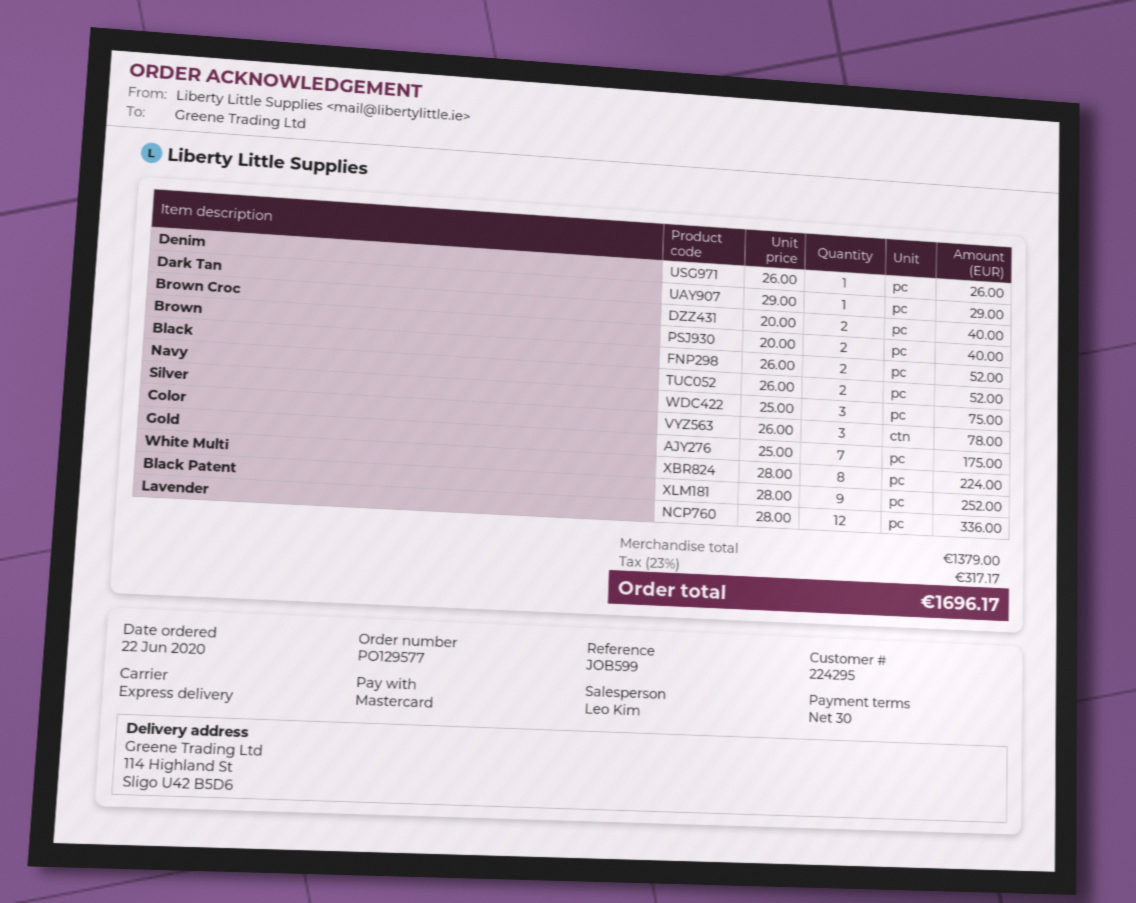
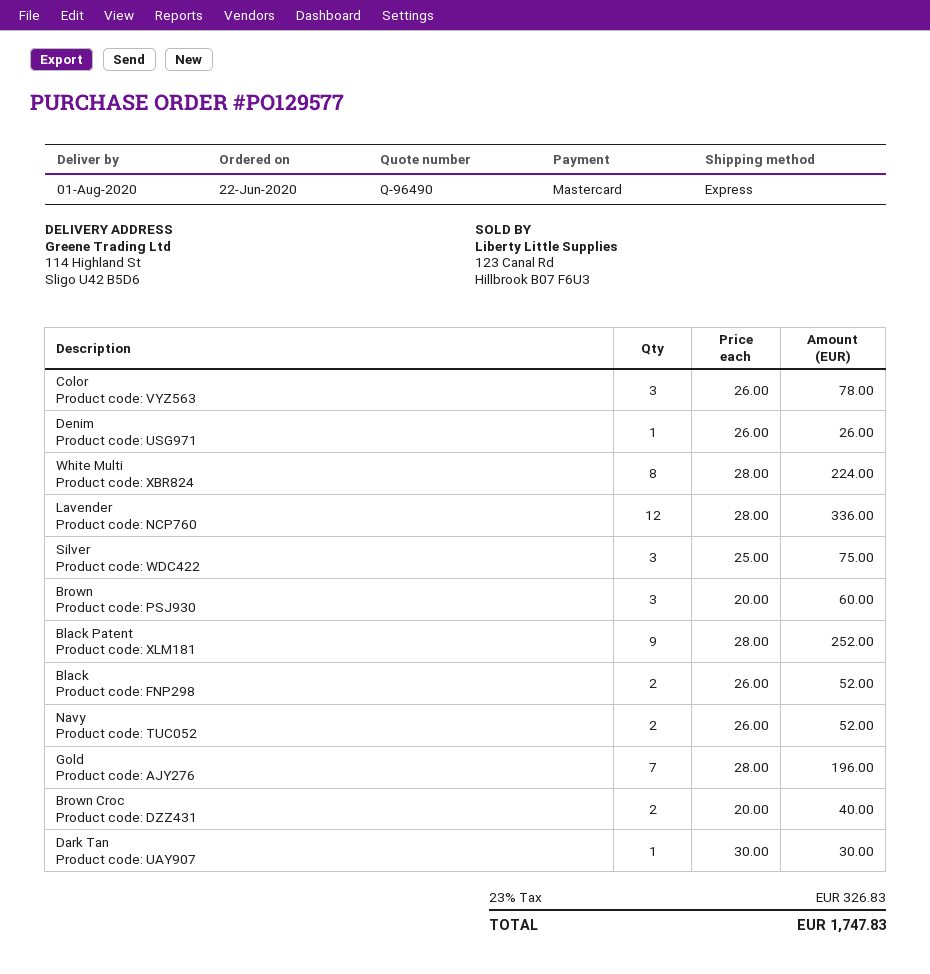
Dark Tan: 1 x 29.00 = 29.00 -> 1 x 30.00 = 30.00
Brown: 2 x 20.00 = 40.00 -> 3 x 20.00 = 60.00
Gold: 7 x 25.00 = 175.00 -> 7 x 28.00 = 196.00
tax: 23% = 317.17 -> 23% = 326.83
total: 1696.17 -> 1747.83

